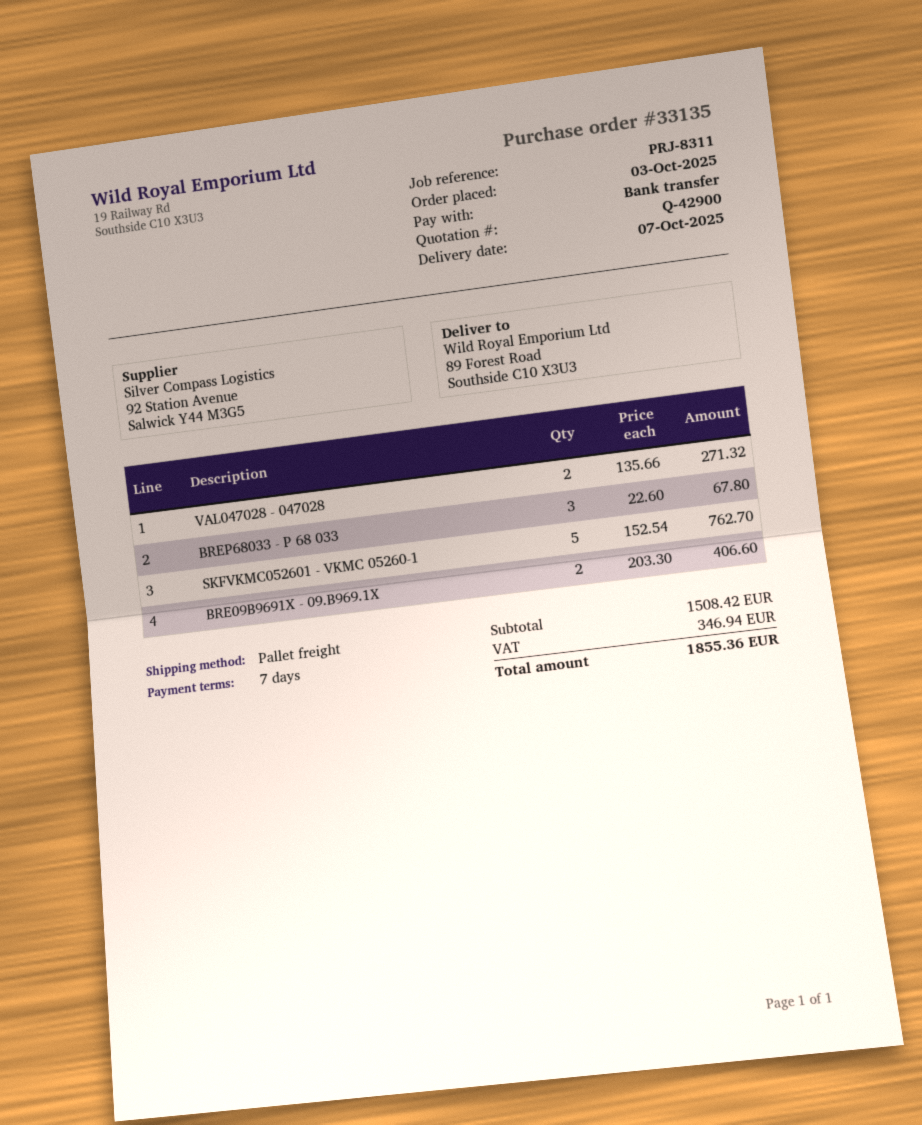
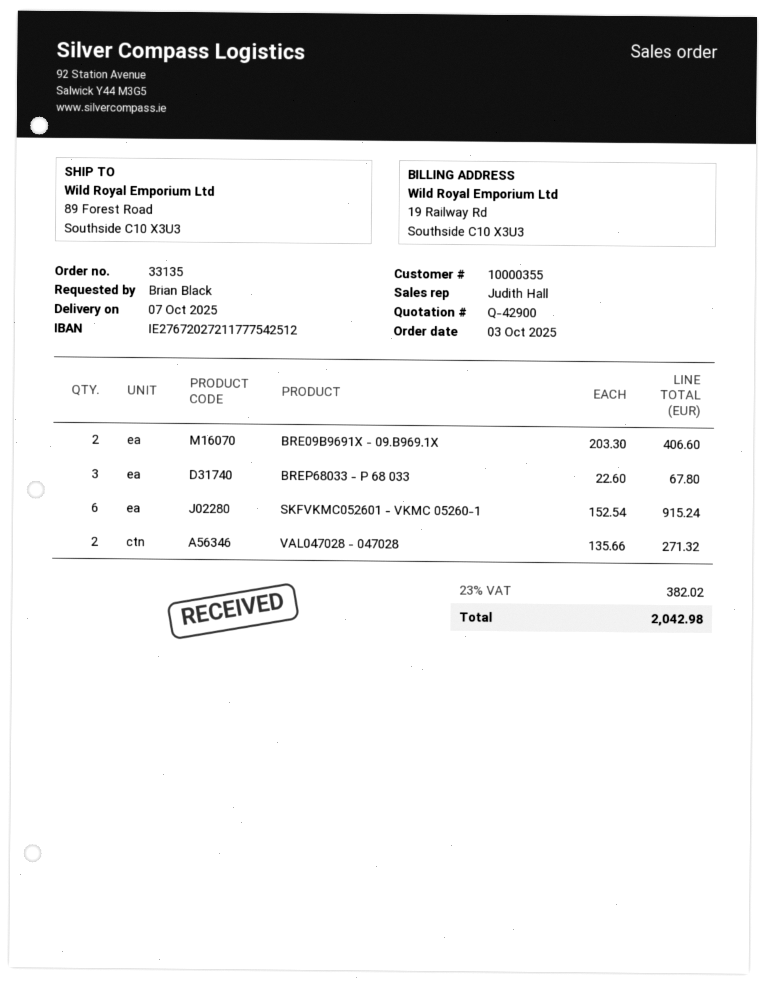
SKFVKMC052601 - VKMC 05260-1: 5 x 152.54 = 762.70 -> 6 x 152.54 = 915.24
tax: 346.94 -> 382.02
total: 1855.36 -> 2042.98

